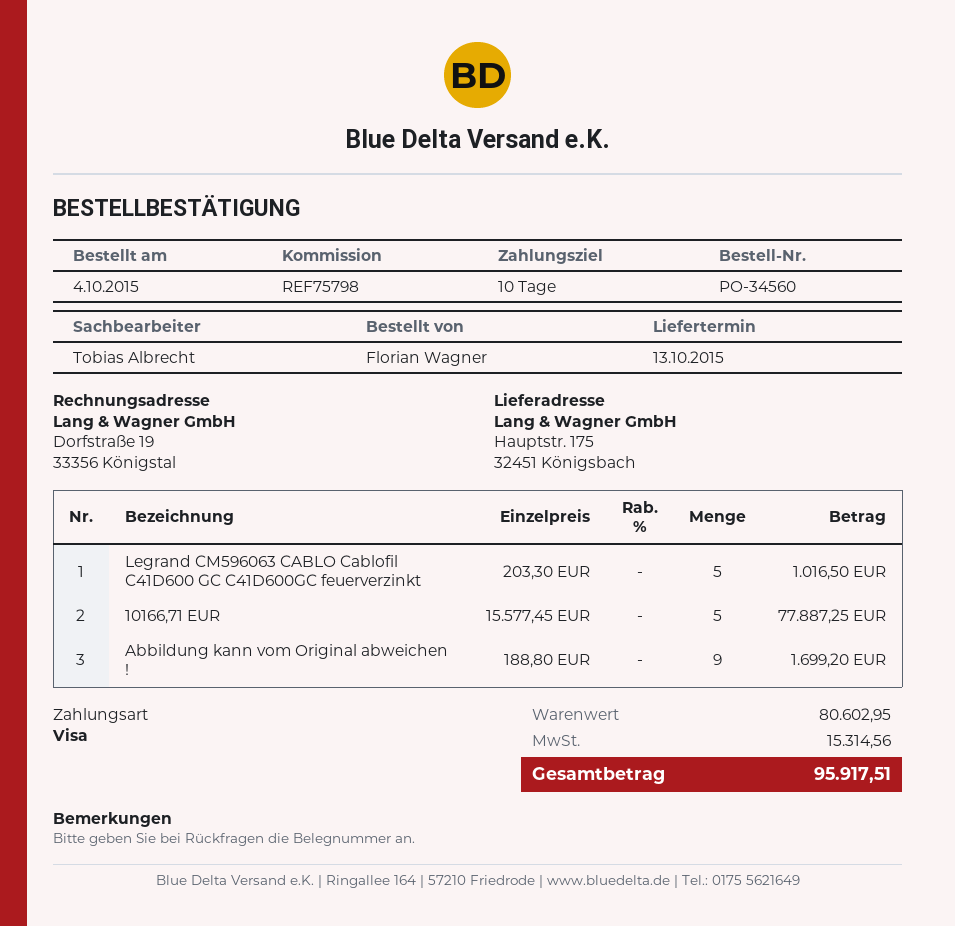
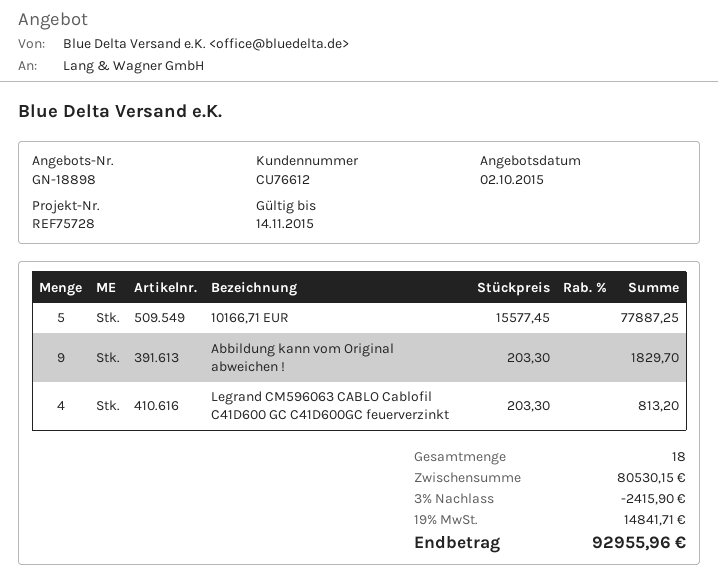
reference: REF75798 -> REF75728
Legrand CM596063 CABLO Cablofil C41D600 GC C41D600GC feuerverzinkt: 5 x 203.30 = 1016.50 -> 4 x 203.30 = 813.20
Abbildung kann vom Original abweichen !: 9 x 188.80 = 1699.20 -> 9 x 203.30 = 1829.70
subtotal: 80602.95 -> 80530.15
discount: none -> 3% = 2415.90
tax: 15314.56 -> 14841.71
total: 95917.51 -> 92955.96

